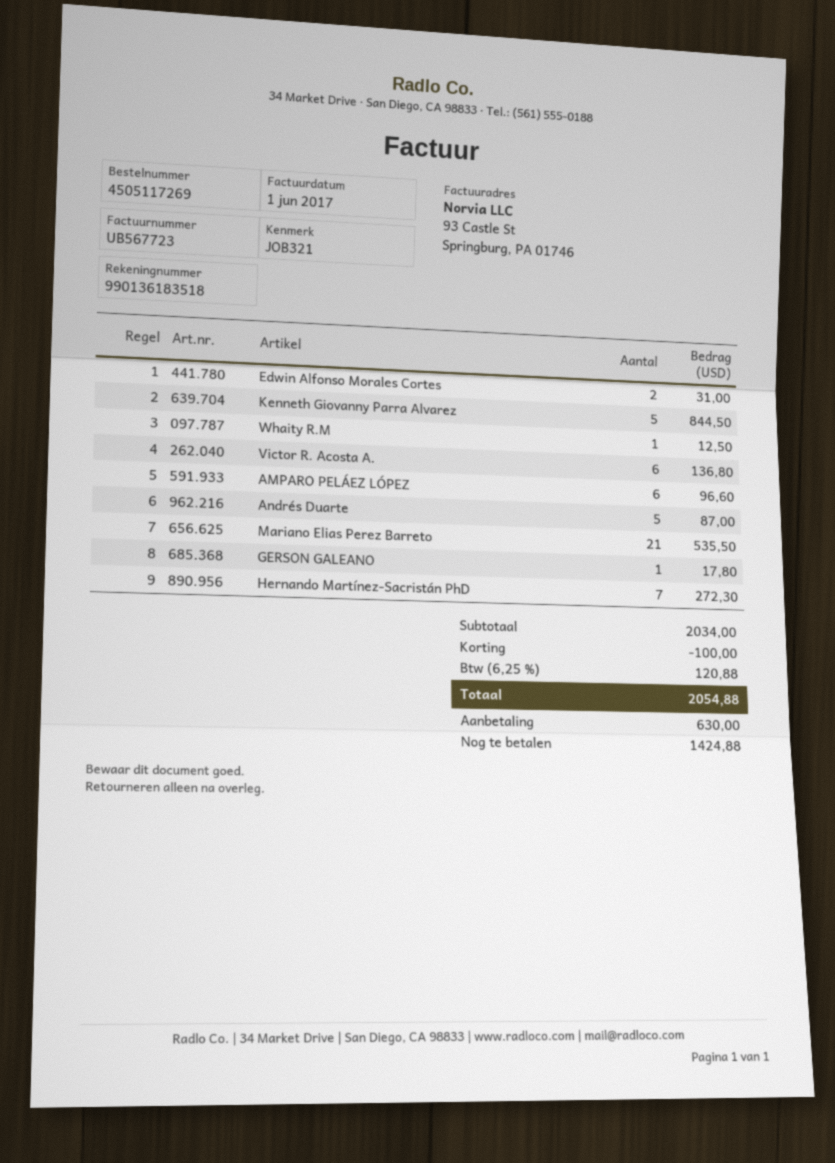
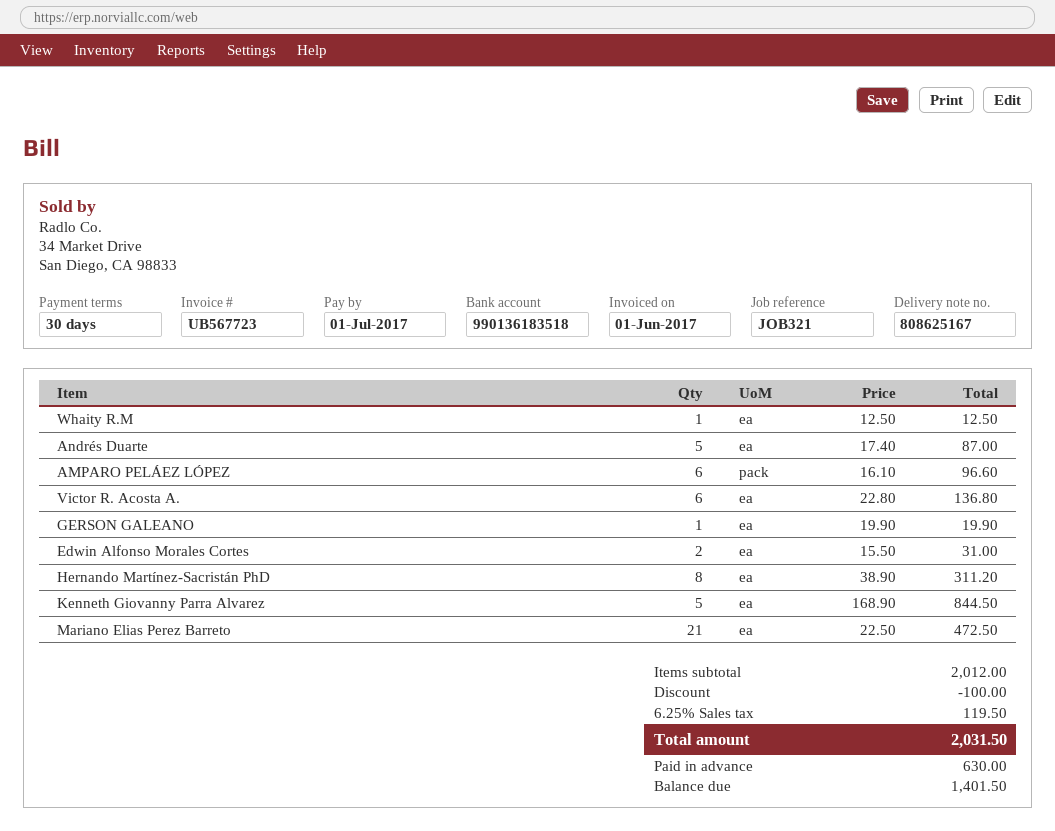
Mariano Elias Perez Barreto: 21 for 535.50 -> 21 for 472.50
GERSON GALEANO: 1 for 17.80 -> 1 for 19.90
Hernando Martínez-Sacristán PhD: 7 for 272.30 -> 8 for 311.20
subtotal: 2034.00 -> 2012.00
tax: 6.25% = 120.88 -> 6.25% = 119.50
total: 2054.88 -> 2031.50
balance: 1424.88 -> 1401.50

